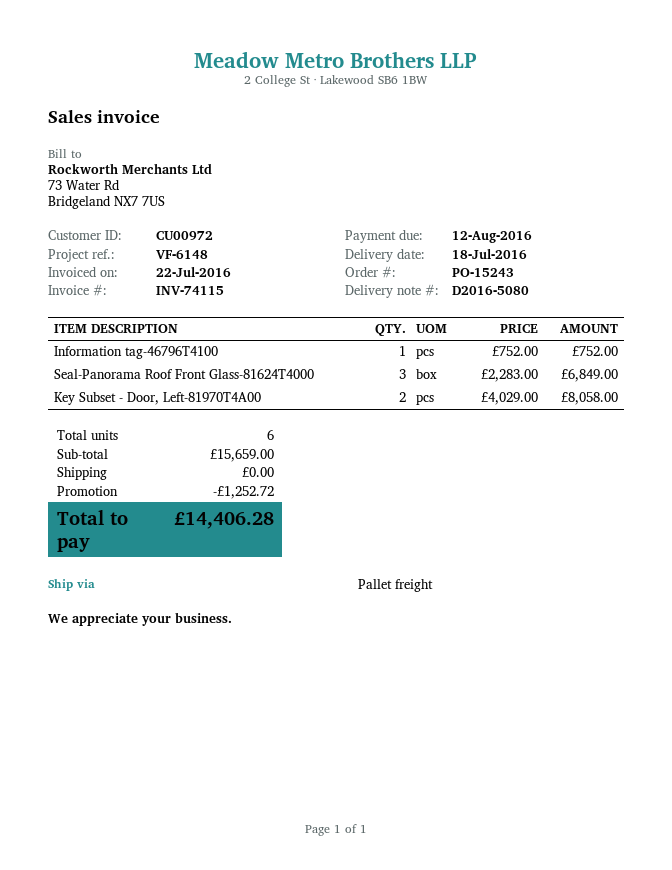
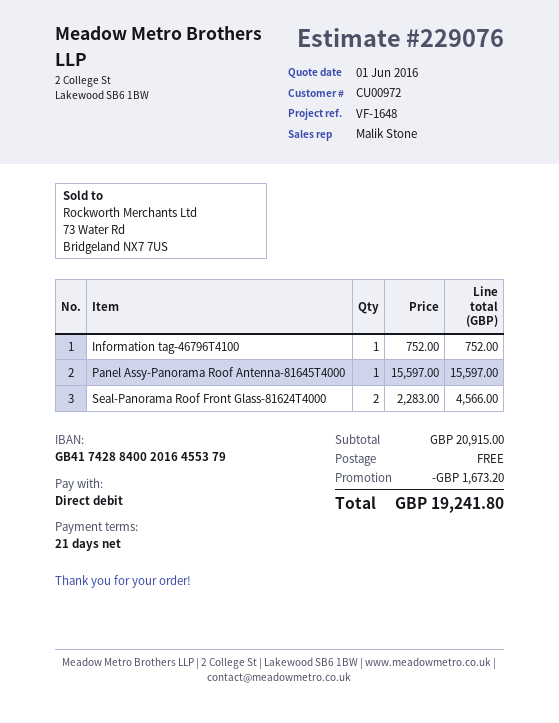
reference: VF-6148 -> VF-1648
Seal-Panorama Roof Front Glass-81624T4000: 3 x 2283.00 = 6849.00 -> 2 x 2283.00 = 4566.00
Key Subset - Door, Left-81970T4A00: 2 x 4029.00 = 8058.00 -> none
Panel Assy-Panorama Roof Antenna-81645T4000: none -> 1 x 15597.00 = 15597.00
subtotal: 15659.00 -> 20915.00
discount: 1252.72 -> 1673.20
total: 14406.28 -> 19241.80

